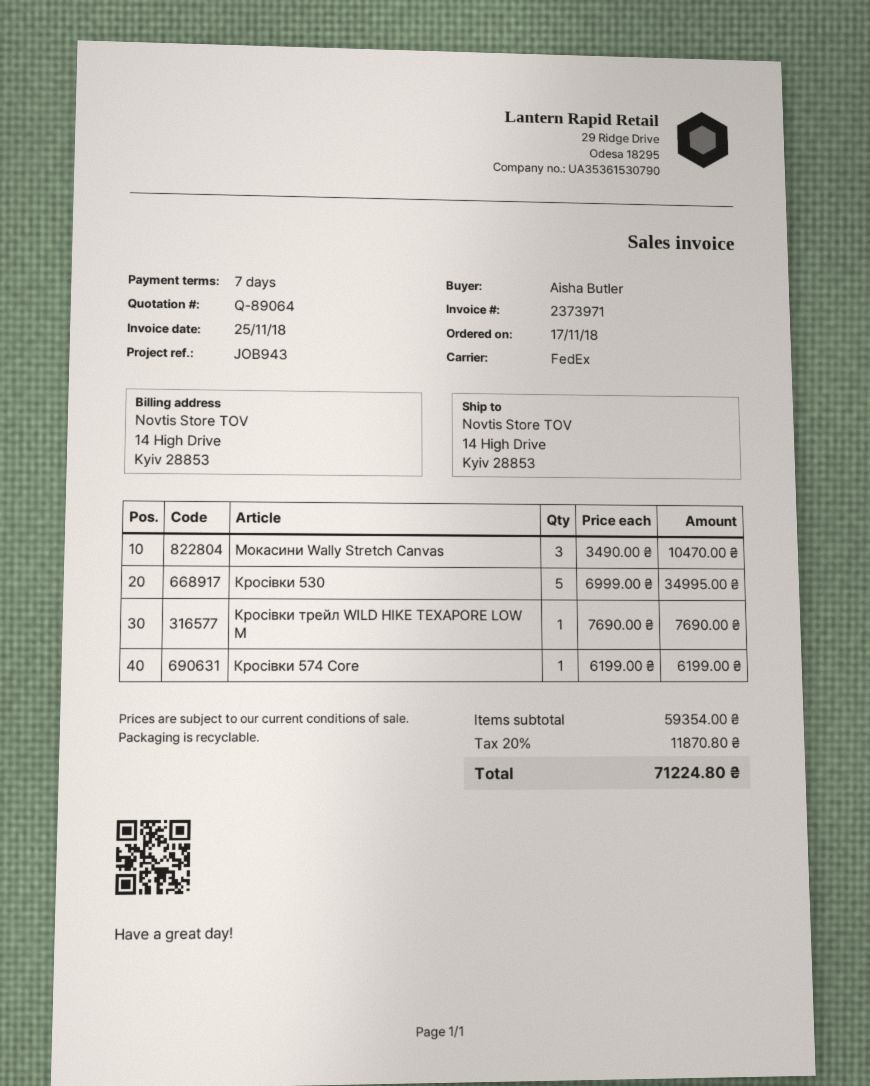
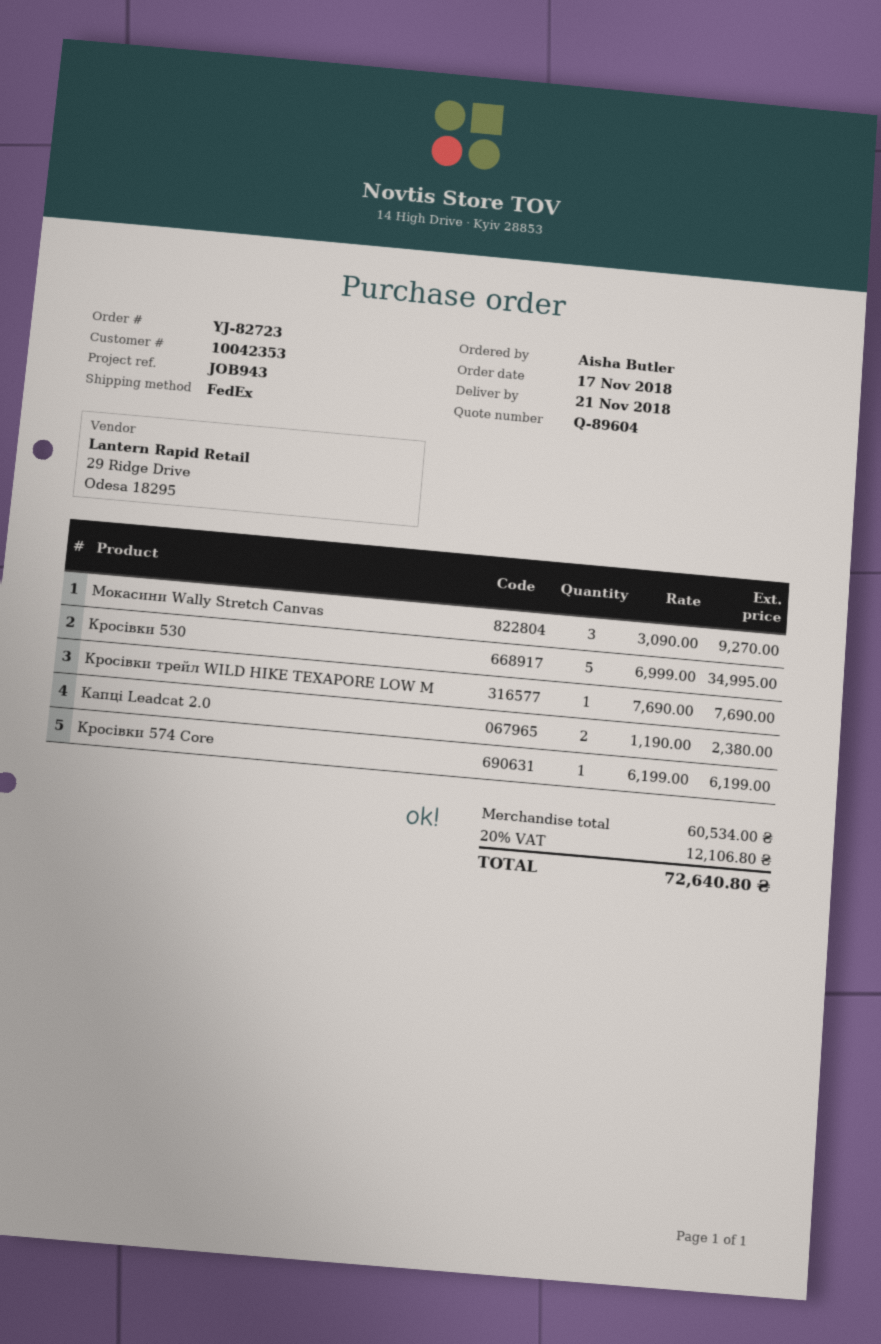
quote number: Q-89064 -> Q-89604
Мокасини Wally Stretch Canvas: 3 x 3490.00 = 10470.00 -> 3 x 3090.00 = 9270.00
Капці Leadcat 2.0: none -> 2 x 1190.00 = 2380.00
subtotal: 59354.00 -> 60534.00
tax: 20% = 11870.80 -> 20% = 12106.80
total: 71224.80 -> 72640.80

